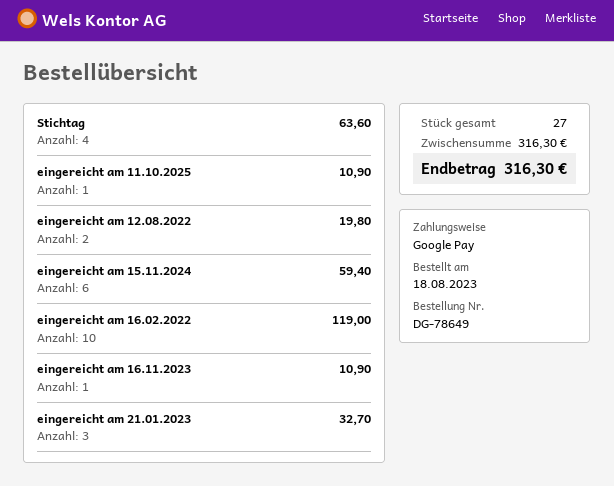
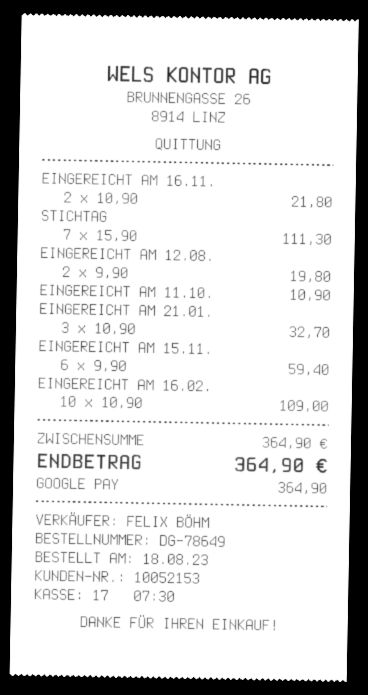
Stichtag: 4 for 63.60 -> 7 for 111.30
eingereicht am 16.02.2022: 10 for 119.00 -> 10 for 109.00
eingereicht am 16.11.2023: 1 for 10.90 -> 2 for 21.80
subtotal: 316.30 -> 364.90
total: 316.30 -> 364.90

